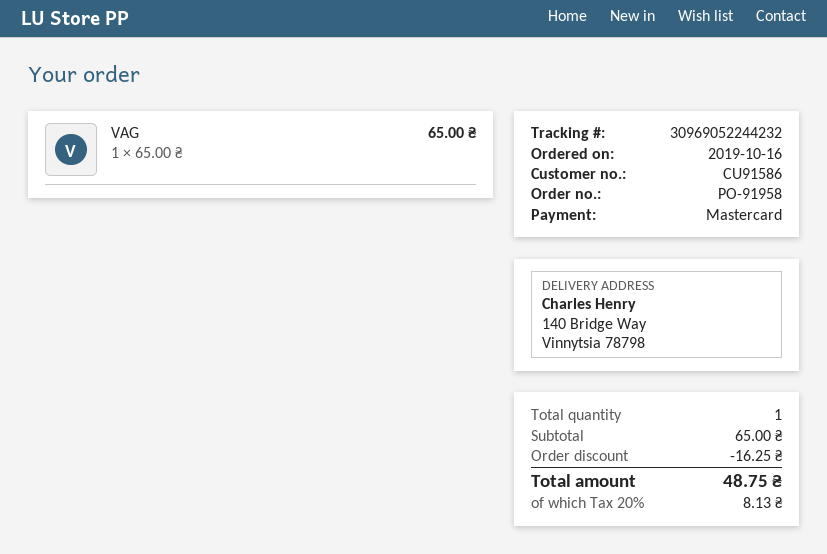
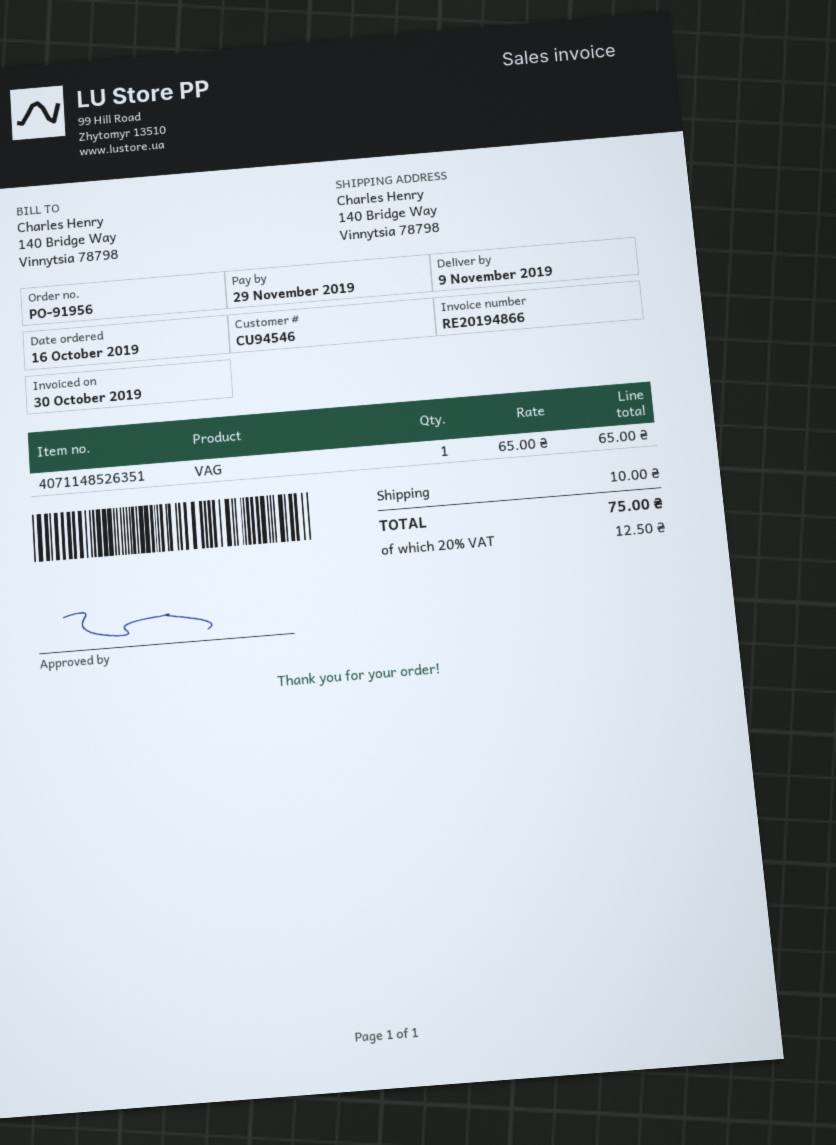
order number: PO-91958 -> PO-91956
customer number: CU91586 -> CU94546
discount: 16.25 -> none
shipping: none -> 10.00
tax: 20% = 8.13 -> 20% = 12.50
total: 48.75 -> 75.00

